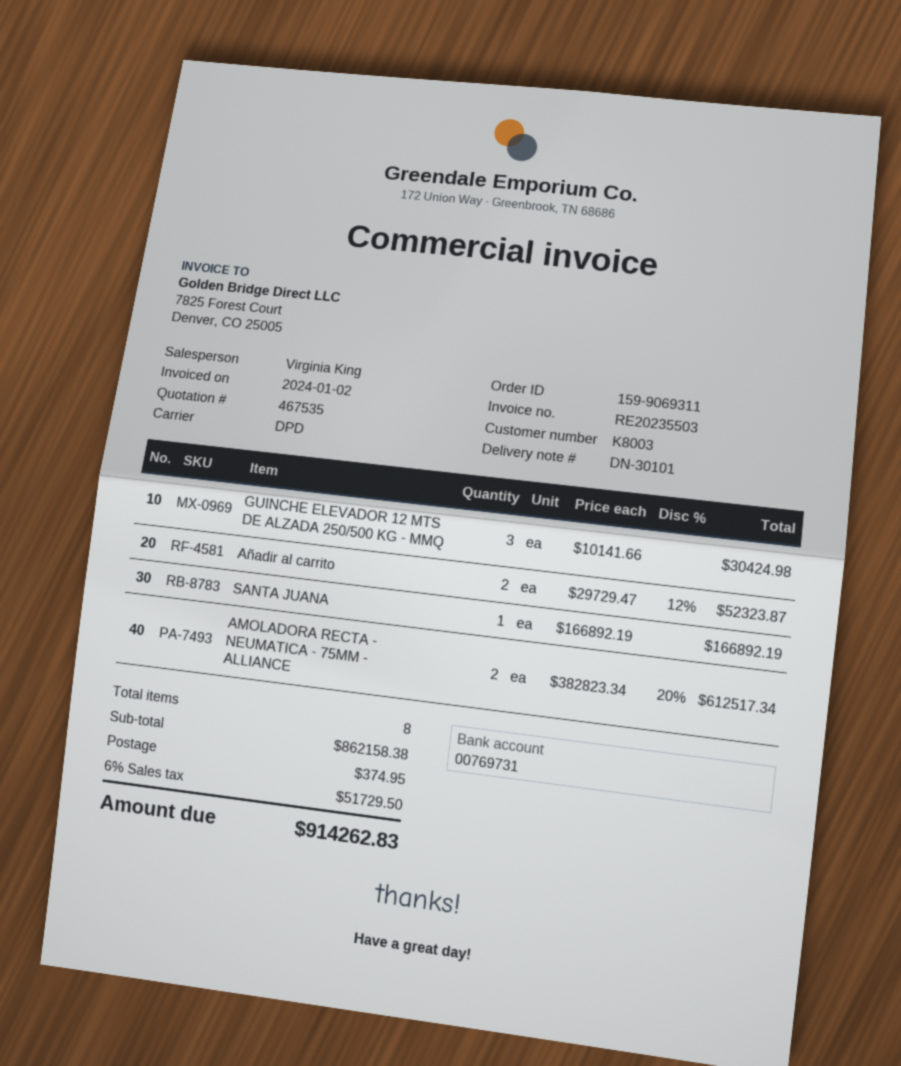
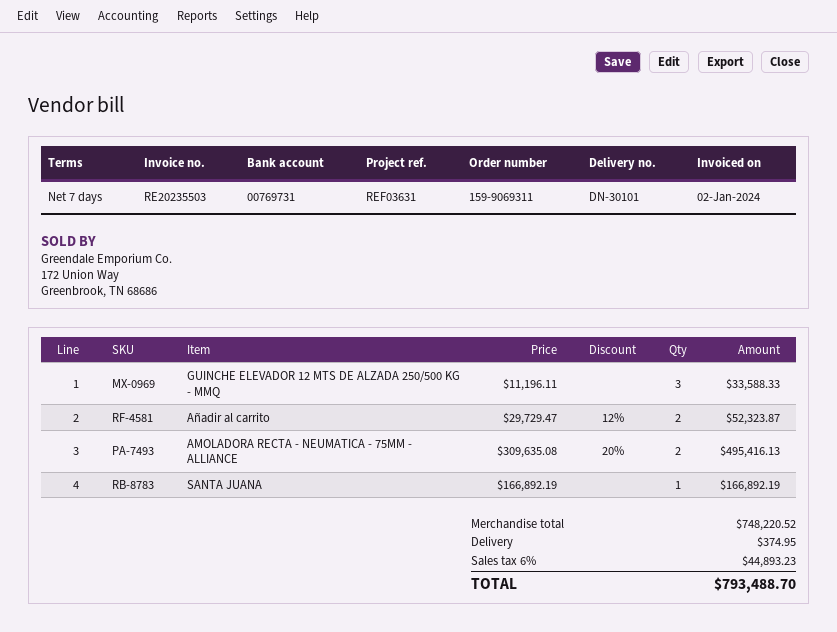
GUINCHE ELEVADOR 12 MTS DE ALZADA 250/500 KG - MMQ: 3 x 10141.66 = 30424.98 -> 3 x 11196.11 = 33588.33
AMOLADORA RECTA - NEUMATICA - 75MM - ALLIANCE: 2 x 382823.34 - 20% = 612517.34 -> 2 x 309635.08 - 20% = 495416.13
subtotal: 862158.38 -> 748220.52
tax: 6% = 51729.50 -> 6% = 44893.23
total: 914262.83 -> 793488.70

